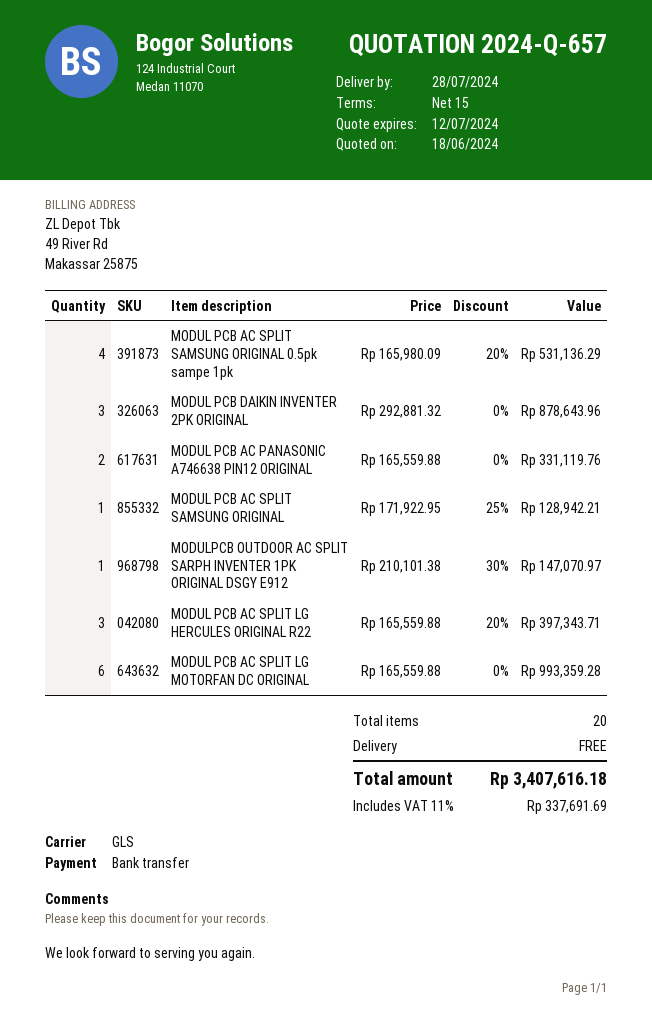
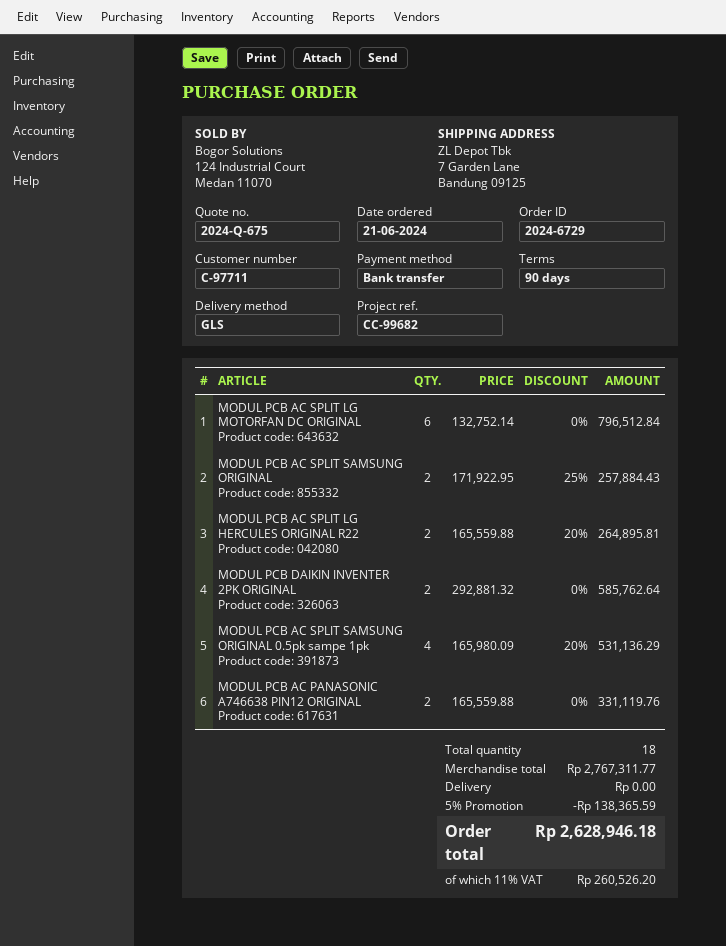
quote number: 2024-Q-657 -> 2024-Q-675
payment terms: 15 days -> 90 days
MODUL PCB DAIKIN INVENTER 2PK ORIGINAL: 3 x 292881.32 = 878643.96 -> 2 x 292881.32 = 585762.64
MODUL PCB AC SPLIT SAMSUNG ORIGINAL: 1 x 171922.95 - 25% = 128942.21 -> 2 x 171922.95 - 25% = 257884.43
MODULPCB OUTDOOR AC SPLIT SARPH INVENTER 1PK ORIGINAL DSGY E912: 1 x 210101.38 - 30% = 147070.97 -> none
MODUL PCB AC SPLIT LG HERCULES ORIGINAL R22: 3 x 165559.88 - 20% = 397343.71 -> 2 x 165559.88 - 20% = 264895.81
MODUL PCB AC SPLIT LG MOTORFAN DC ORIGINAL: 6 x 165559.88 = 993359.28 -> 6 x 132752.14 = 796512.84
total quantity: 20 -> 18
discount: none -> 5% = 138365.59
tax: 11% = 337691.69 -> 11% = 260526.20
total: 3407616.18 -> 2628946.18

